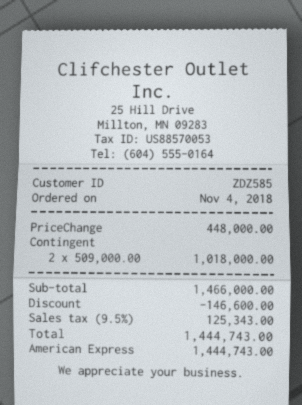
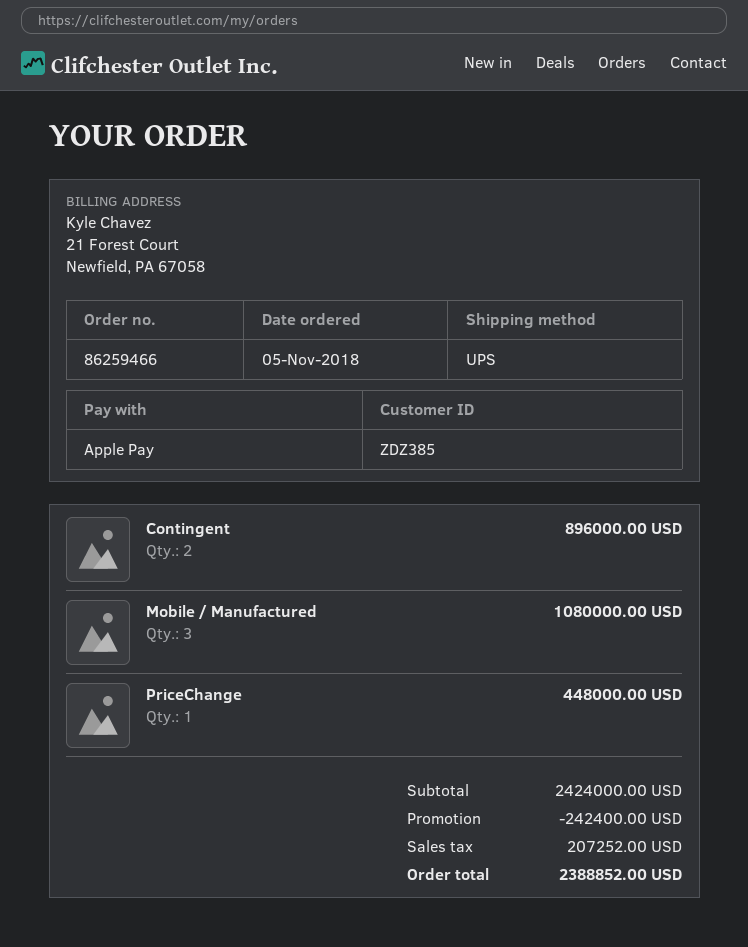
order date: 2018-11-04 -> 2018-11-05
customer number: ZDZ585 -> ZDZ385
payment method: American Express -> Apple Pay
Contingent: 2 for 1018000.00 -> 2 for 896000.00
Mobile / Manufactured: none -> 3 for 1080000.00
subtotal: 1466000.00 -> 2424000.00
discount: 146600.00 -> 242400.00
tax: 125343.00 -> 207252.00
total: 1444743.00 -> 2388852.00

